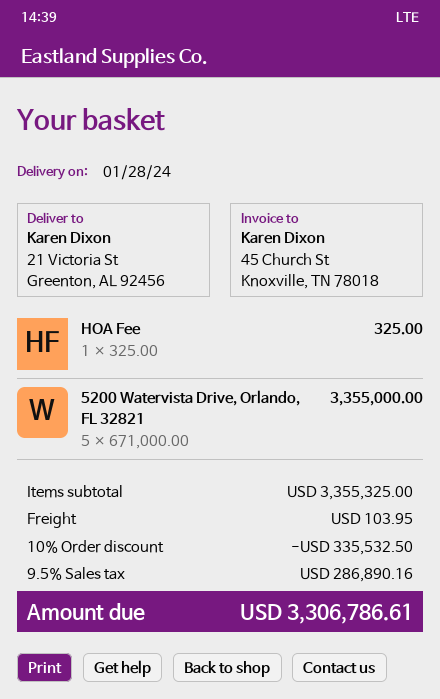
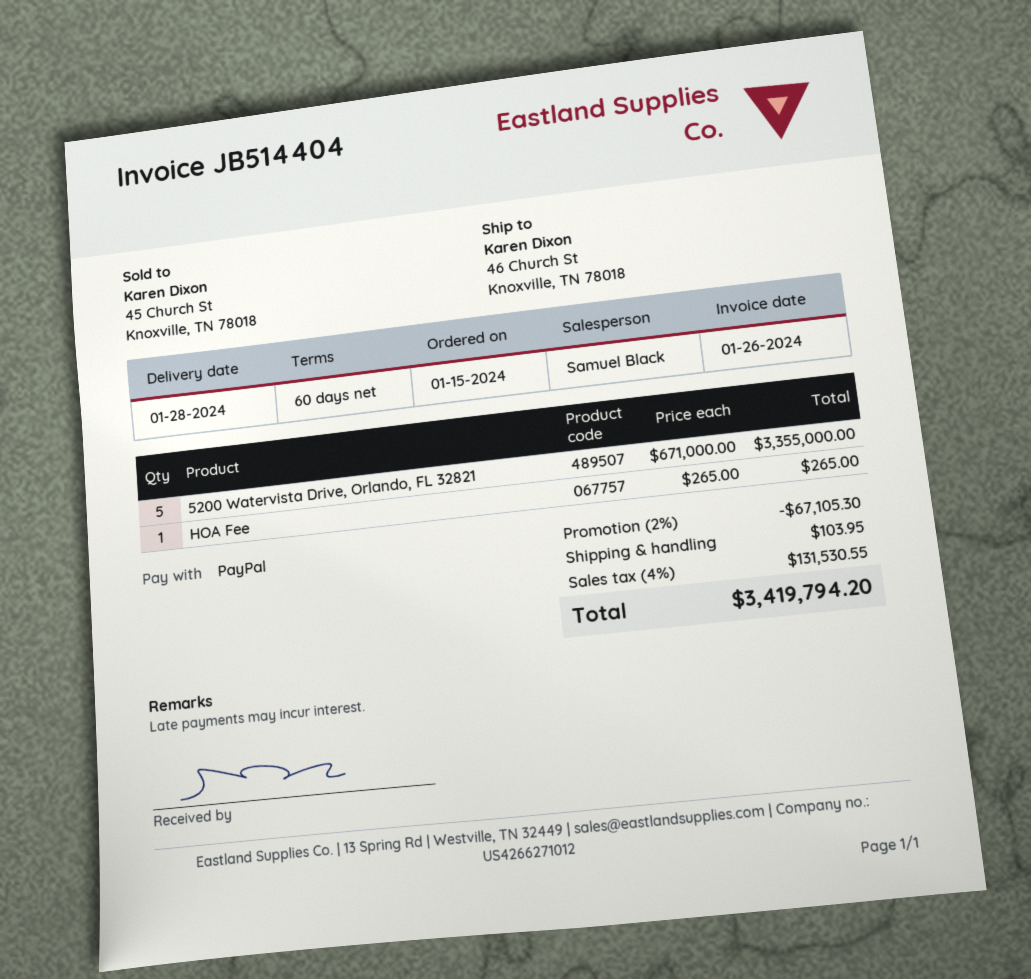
ship to: 21 Victoria St, Greenton, AL 92456 -> 46 Church St, Knoxville, TN 78018
HOA Fee: 1 x 325.00 = 325.00 -> 1 x 265.00 = 265.00
discount: 10% = 335532.50 -> 2% = 67105.30
tax: 9.5% = 286890.16 -> 4% = 131530.55
total: 3306786.61 -> 3419794.20

